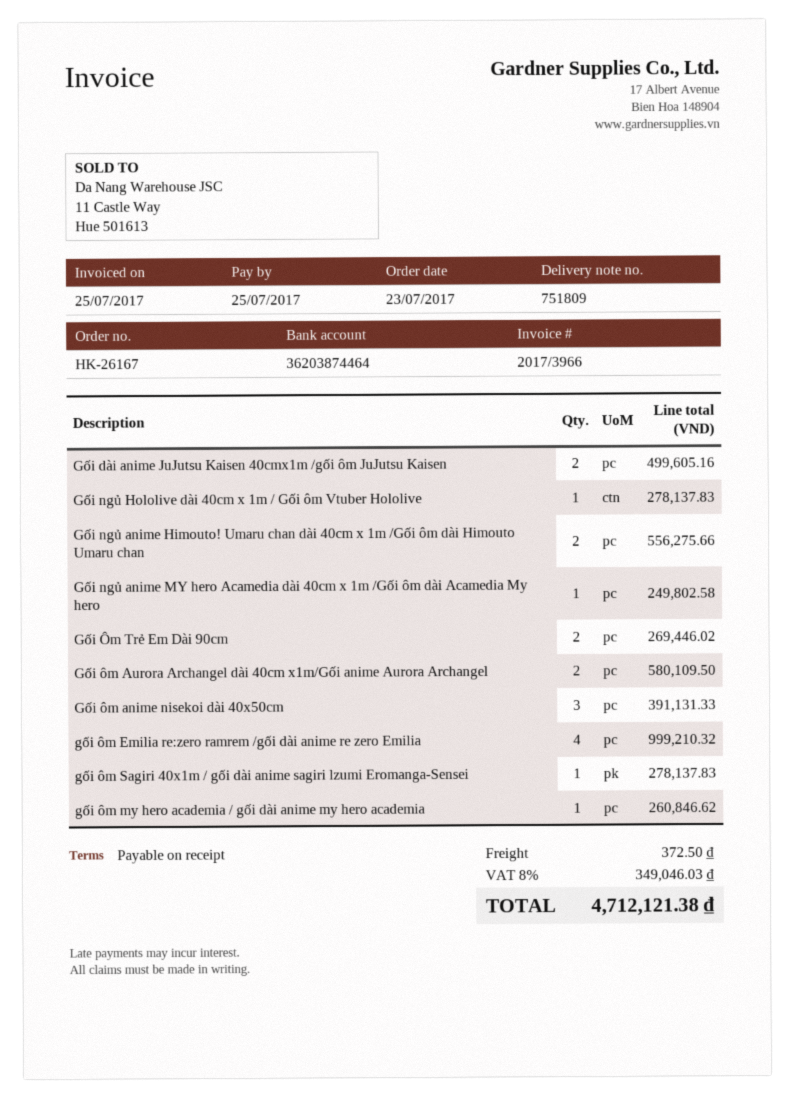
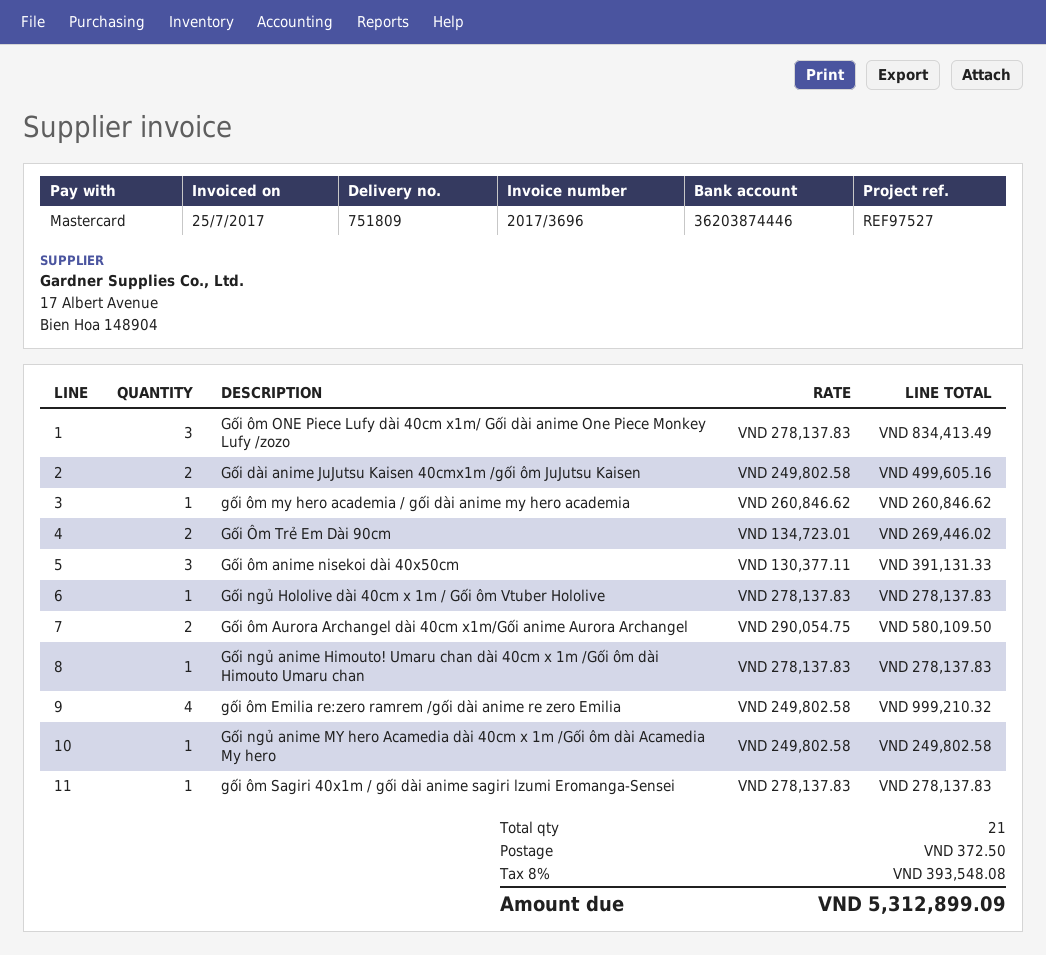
invoice number: 2017/3966 -> 2017/3696
bank account: 36203874464 -> 36203874446
Gối ngủ anime Himouto! Umaru chan dài 40cm x 1m /Gối ôm dài Himouto Umaru chan: 2 for 556275.66 -> 1 for 278137.83
Gối ôm ONE Piece Lufy dài 40cm x1m/ Gối dài anime One Piece Monkey Lufy /zozo: none -> 3 for 834413.49
tax: 8% = 349046.03 -> 8% = 393548.08
total: 4712121.38 -> 5312899.09

